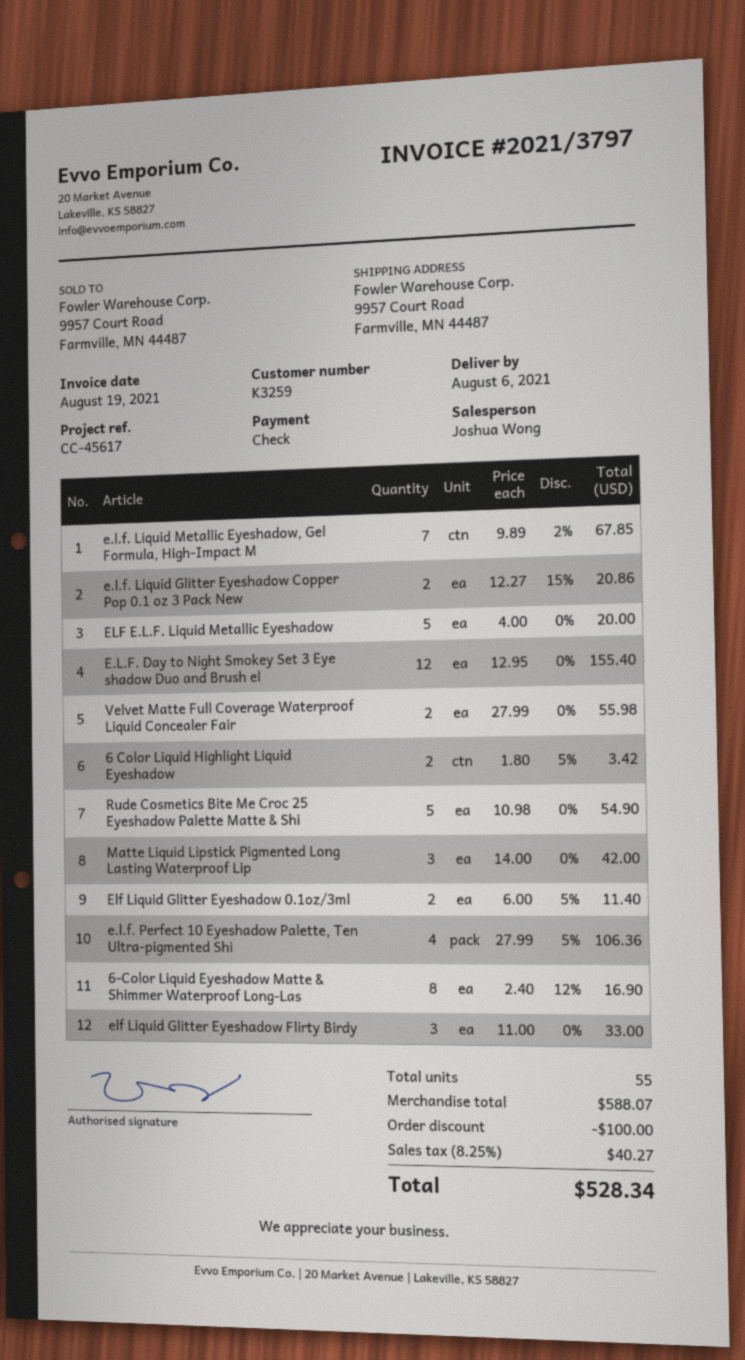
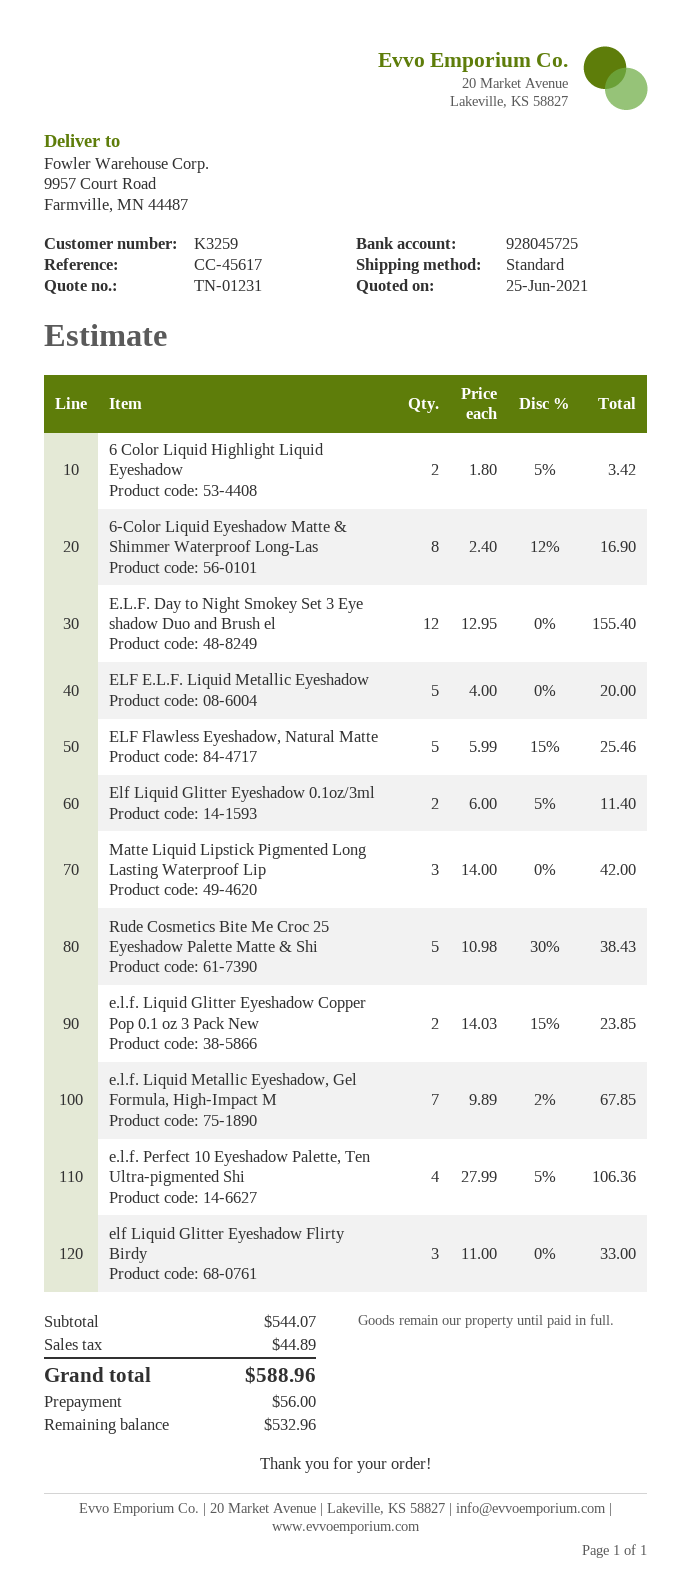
e.l.f. Liquid Glitter Eyeshadow Copper Pop 0.1 oz 3 Pack New: 2 x 12.27 - 15% = 20.86 -> 2 x 14.03 - 15% = 23.85
Velvet Matte Full Coverage Waterproof Liquid Concealer Fair: 2 x 27.99 = 55.98 -> none
Rude Cosmetics Bite Me Croc 25 Eyeshadow Palette Matte & Shi: 5 x 10.98 = 54.90 -> 5 x 10.98 - 30% = 38.43
ELF Flawless Eyeshadow, Natural Matte: none -> 5 x 5.99 - 15% = 25.46
subtotal: 588.07 -> 544.07
discount: 100.00 -> none
tax: 40.27 -> 44.89
total: 528.34 -> 588.96

